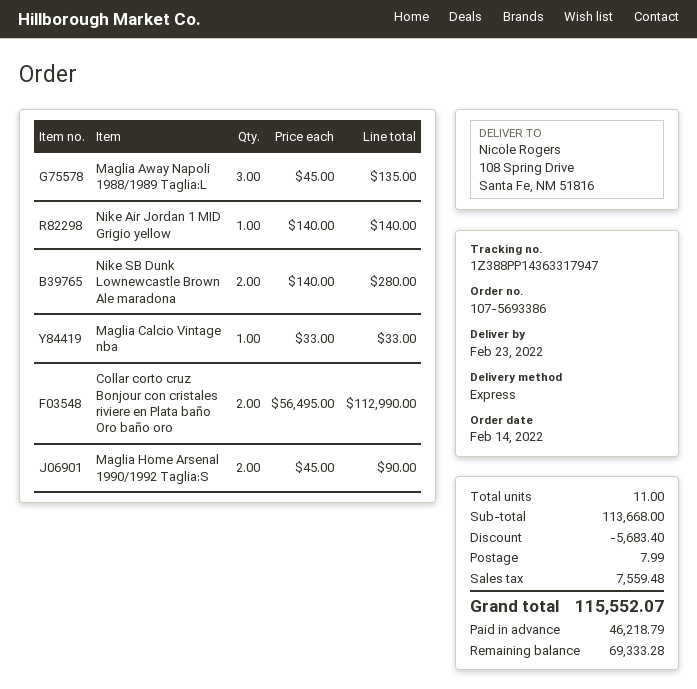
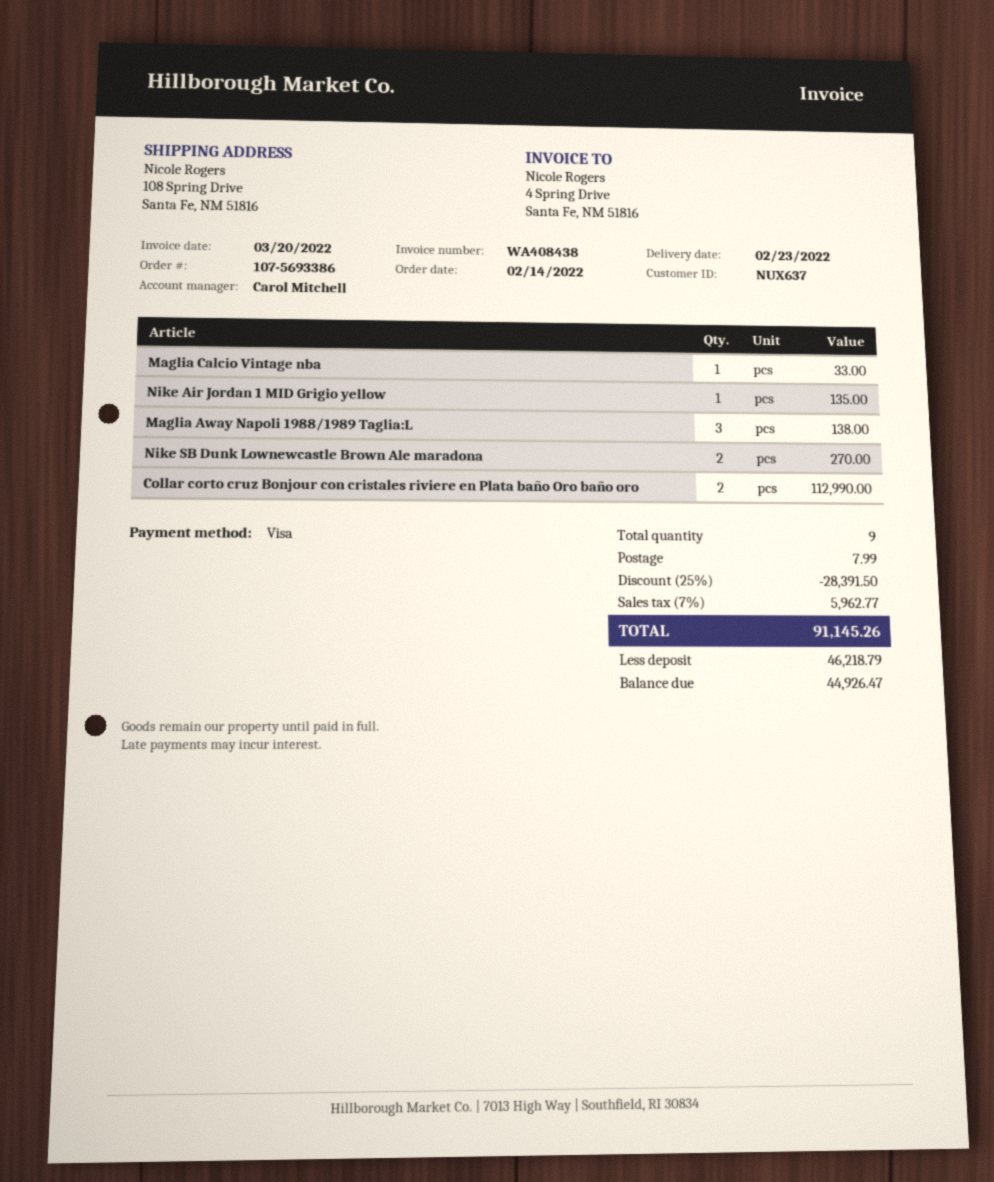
Maglia Away Napoli 1988/1989 Taglia:L: 3 for 135.00 -> 3 for 138.00
Nike Air Jordan 1 MID Grigio yellow: 1 for 140.00 -> 1 for 135.00
Nike SB Dunk Lownewcastle Brown Ale maradona: 2 for 280.00 -> 2 for 270.00
Maglia Home Arsenal 1990/1992 Taglia:S: 2 for 90.00 -> none
total quantity: 11 -> 9
discount: 5683.40 -> 28391.50
tax: 7559.48 -> 5962.77
total: 115552.07 -> 91145.26
balance: 69333.28 -> 44926.47

